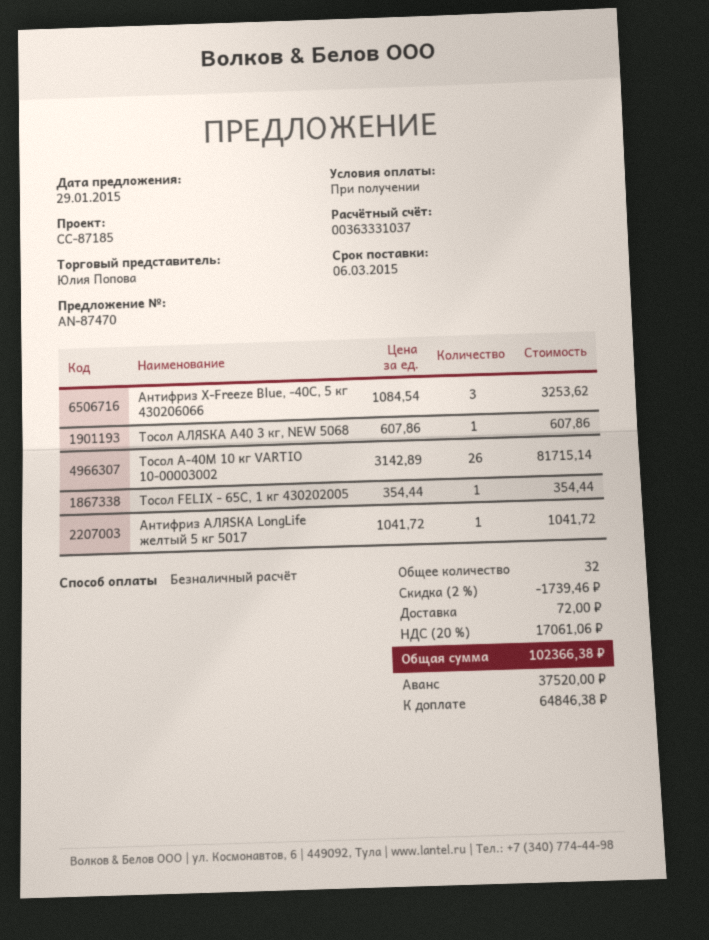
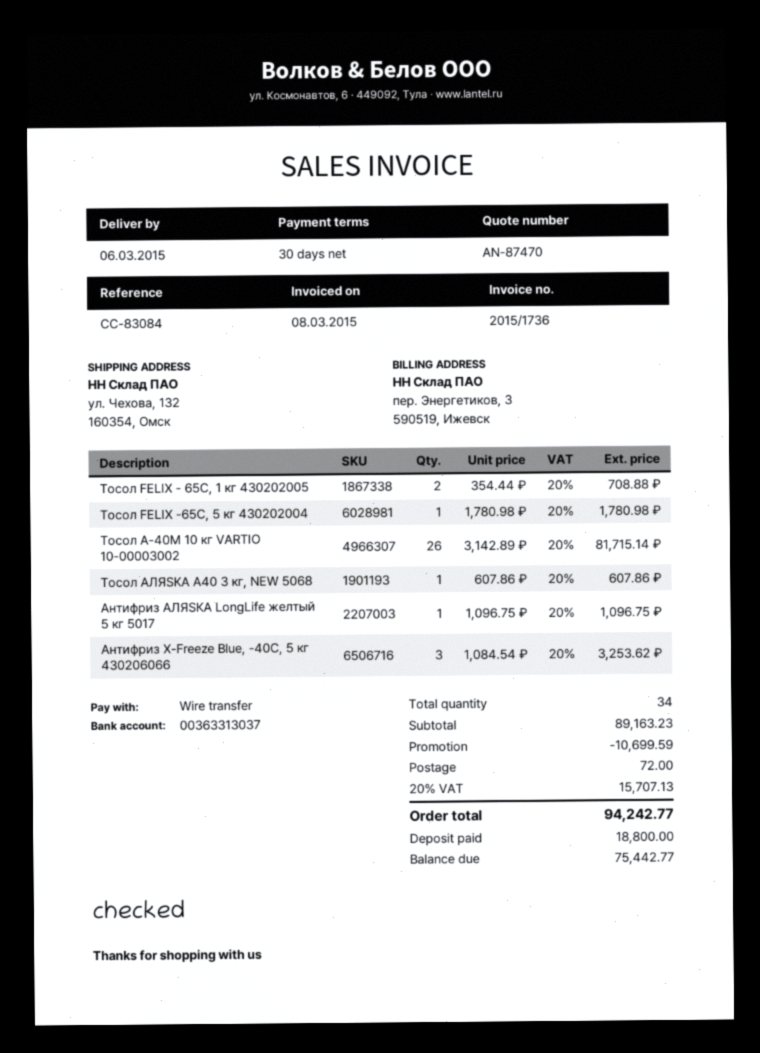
payment terms: on receipt -> 30 days
reference: CC-87185 -> CC-83084
bank account: 00363331037 -> 00363313037
Тосол FELIX - 65С, 1 кг 430202005: 1 x 354.44 = 354.44 -> 2 x 354.44 = 708.88
Антифриз АЛЯSКА LongLife желтый 5 кг 5017: 1 x 1041.72 = 1041.72 -> 1 x 1096.75 = 1096.75
Тосол FELIX -65С, 5 кг 430202004: none -> 1 x 1780.98 = 1780.98
total quantity: 32 -> 34
discount: 1739.46 -> 10699.59
tax: 20% = 17061.06 -> 20% = 15707.13
total: 102366.38 -> 94242.77
deposit: 37520.00 -> 18800.00
balance: 64846.38 -> 75442.77

